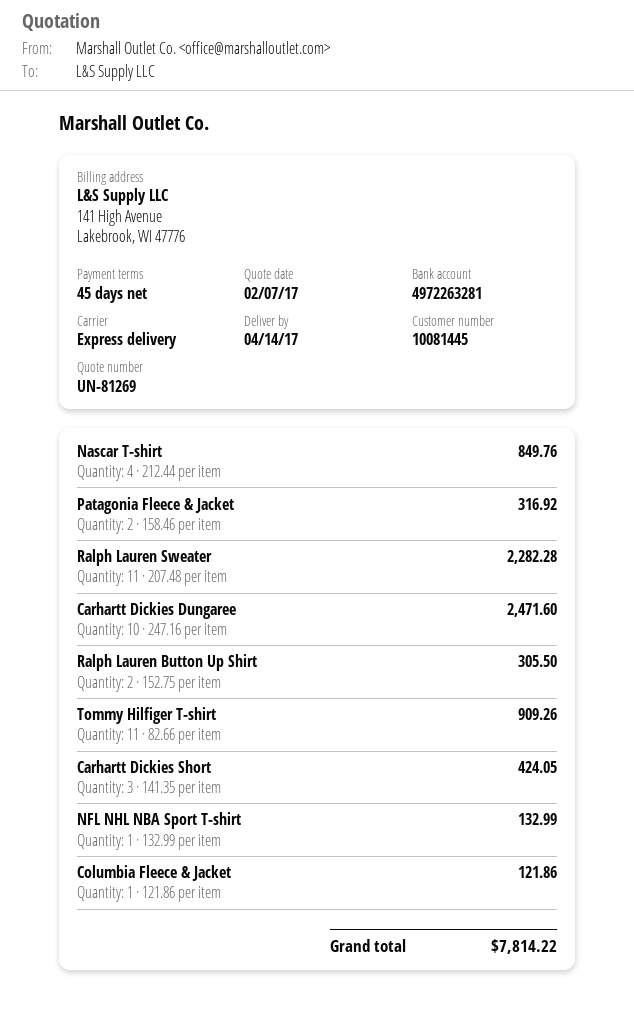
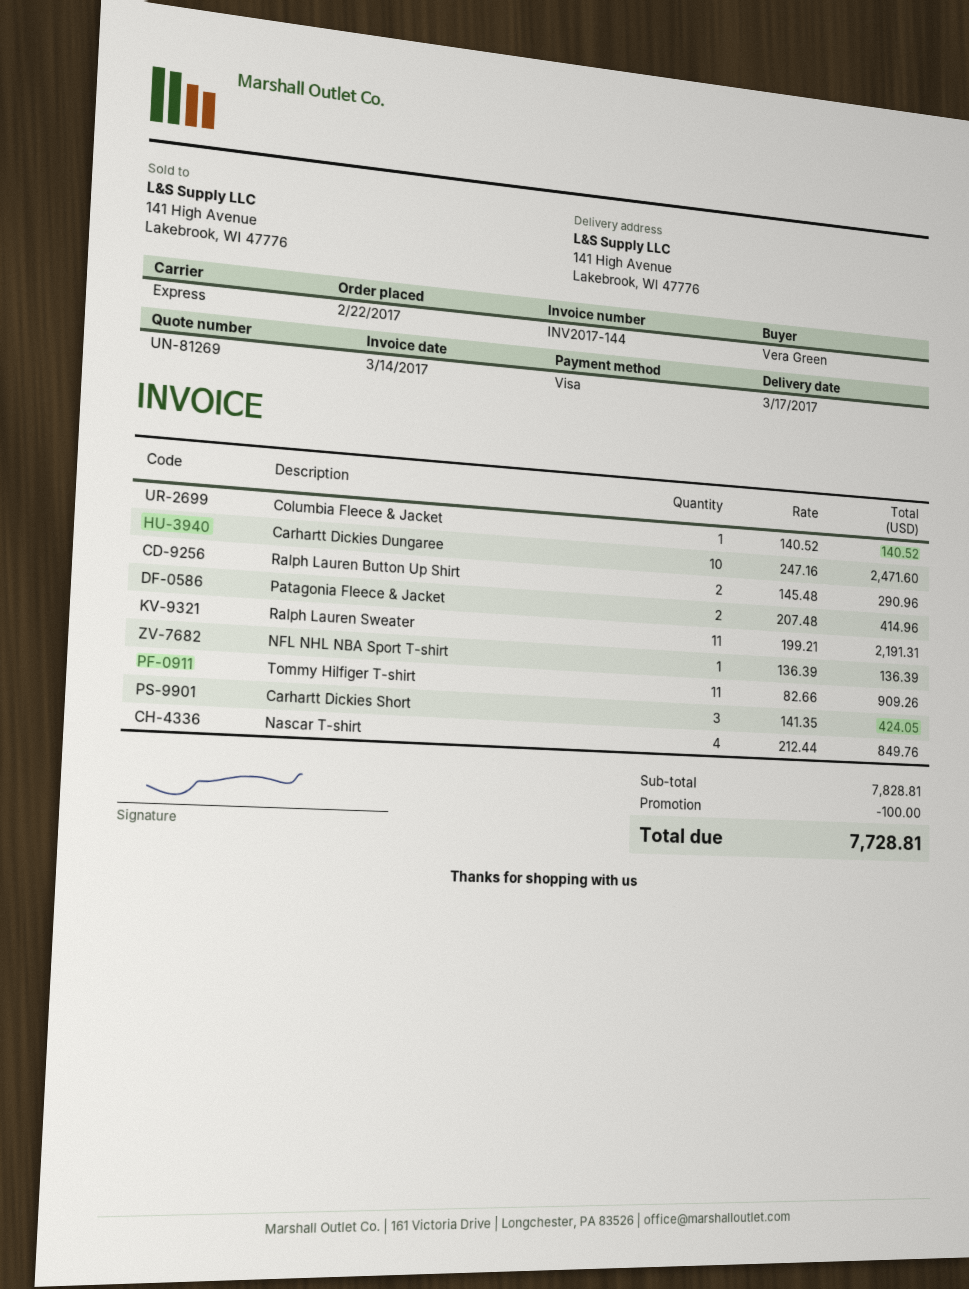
delivery date: 2017-04-14 -> 2017-03-17
Patagonia Fleece & Jacket: 2 x 158.46 = 316.92 -> 2 x 207.48 = 414.96
Ralph Lauren Sweater: 11 x 207.48 = 2282.28 -> 11 x 199.21 = 2191.31
Ralph Lauren Button Up Shirt: 2 x 152.75 = 305.50 -> 2 x 145.48 = 290.96
NFL NHL NBA Sport T-shirt: 1 x 132.99 = 132.99 -> 1 x 136.39 = 136.39
Columbia Fleece & Jacket: 1 x 121.86 = 121.86 -> 1 x 140.52 = 140.52
discount: none -> 100.00
total: 7814.22 -> 7728.81

